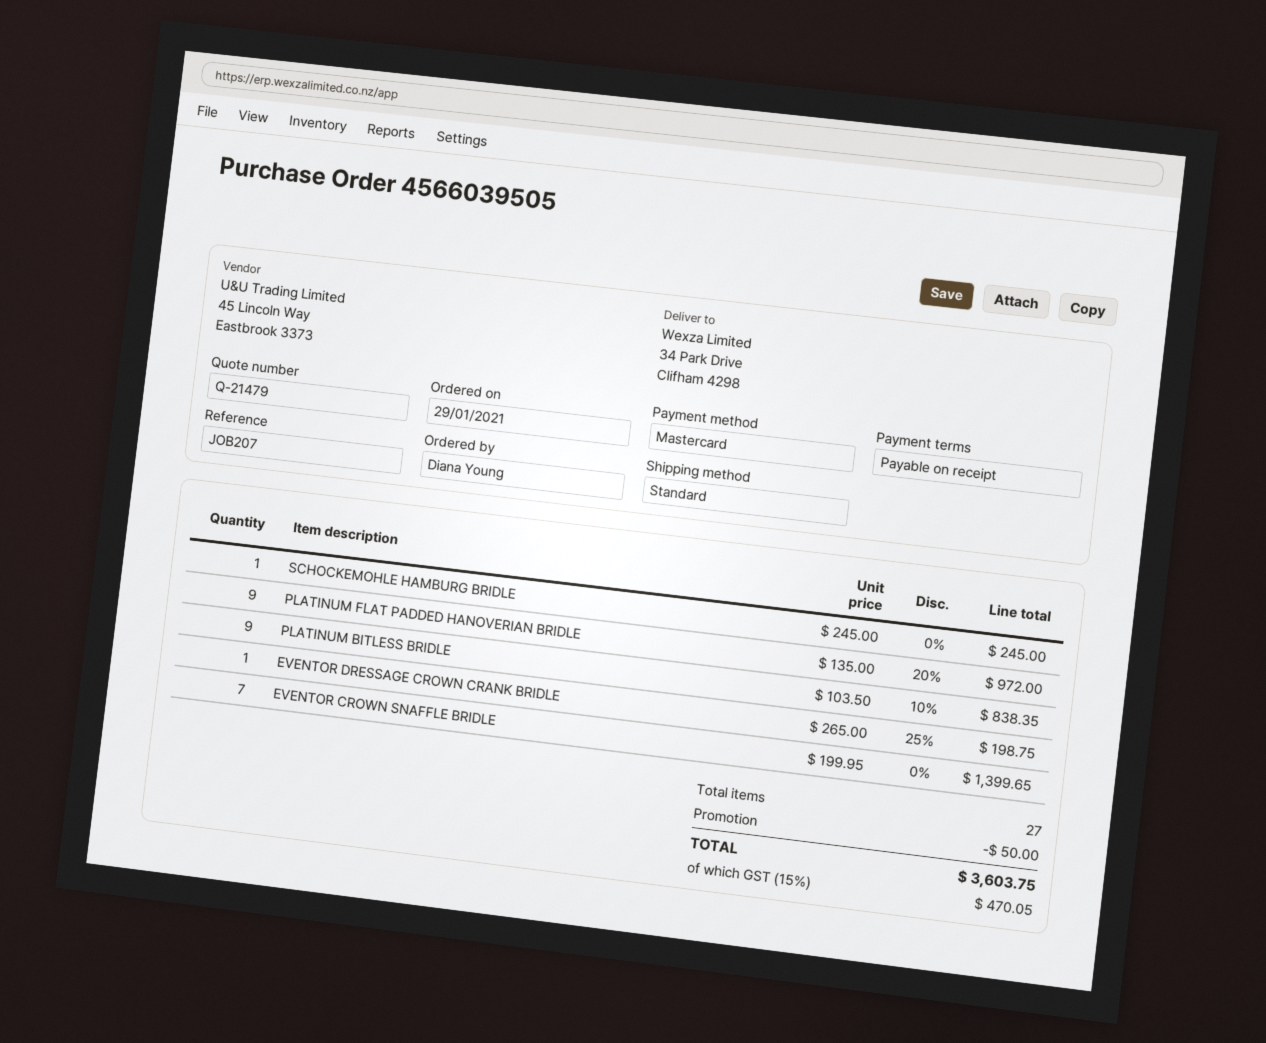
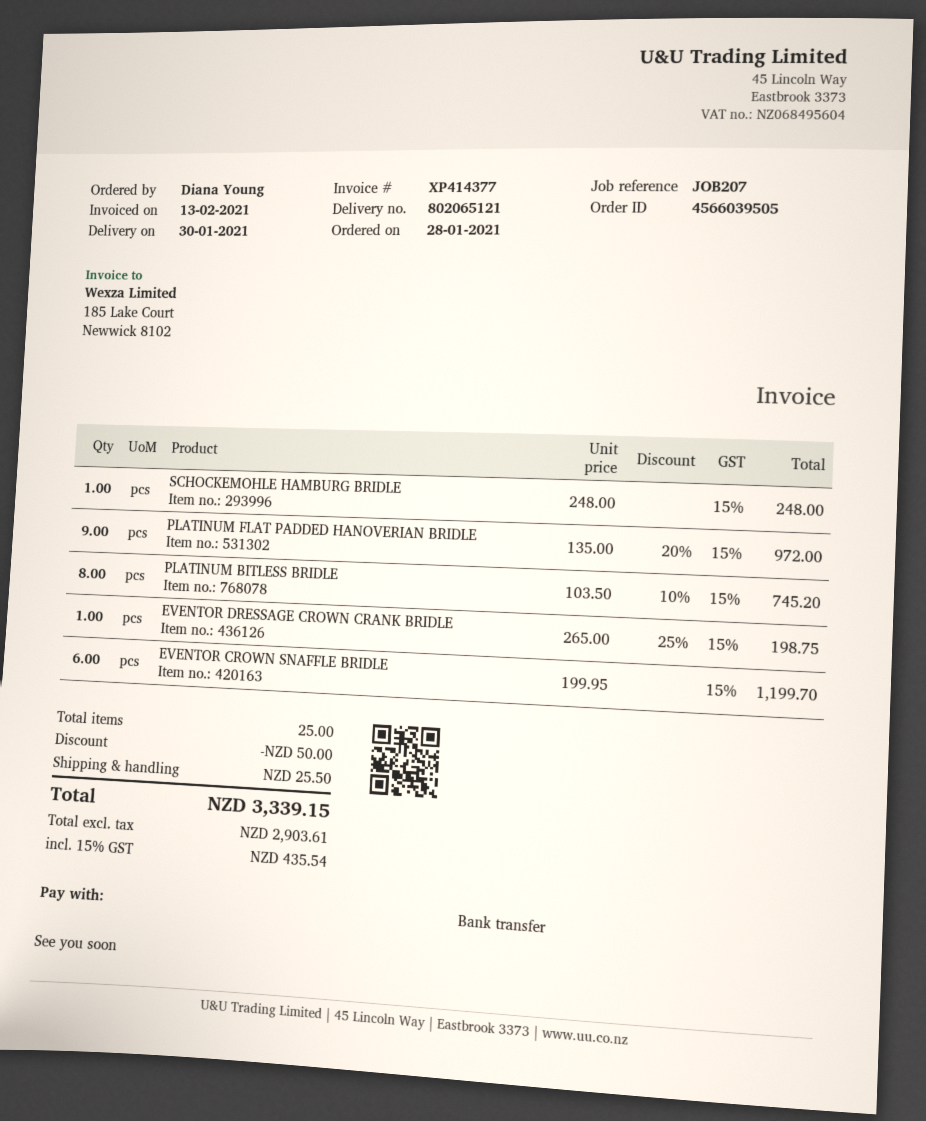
order date: 2021-01-29 -> 2021-01-28
payment method: Mastercard -> bank transfer
SCHOCKEMOHLE HAMBURG BRIDLE: 1 x 245.00 = 245.00 -> 1 x 248.00 = 248.00
PLATINUM BITLESS BRIDLE: 9 x 103.50 - 10% = 838.35 -> 8 x 103.50 - 10% = 745.20
EVENTOR CROWN SNAFFLE BRIDLE: 7 x 199.95 = 1399.65 -> 6 x 199.95 = 1199.70
total quantity: 27 -> 25
shipping: none -> 25.50
tax: 15% = 470.05 -> 15% = 435.54
total: 3603.75 -> 3339.15

